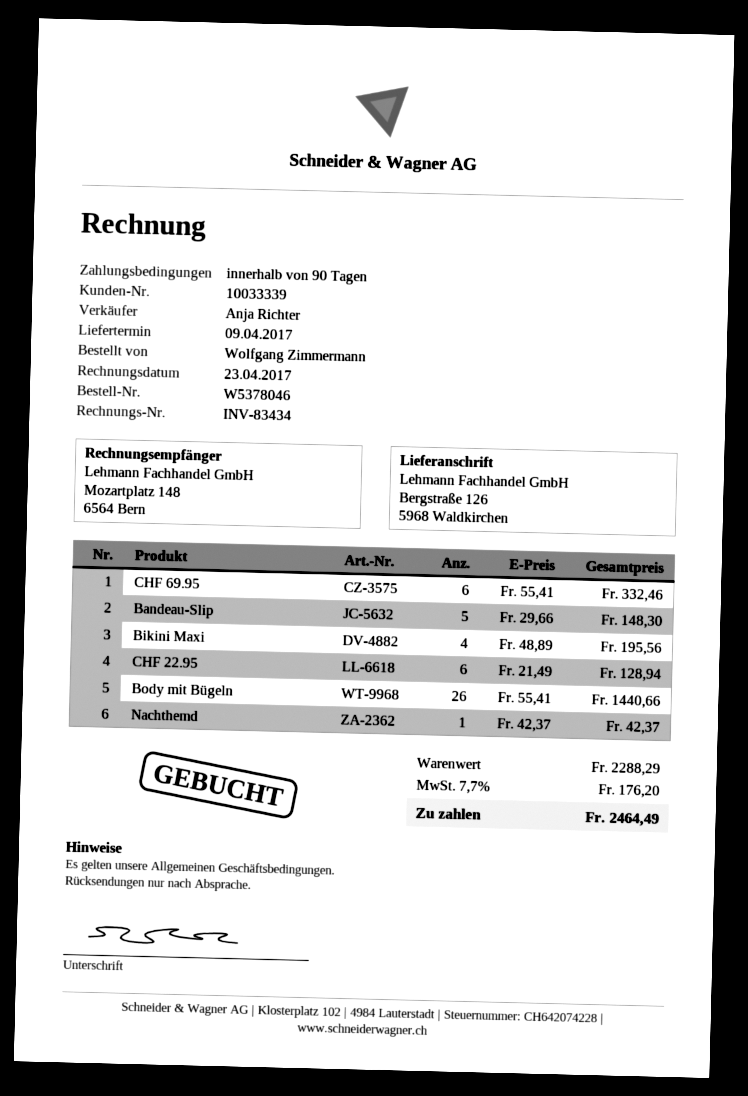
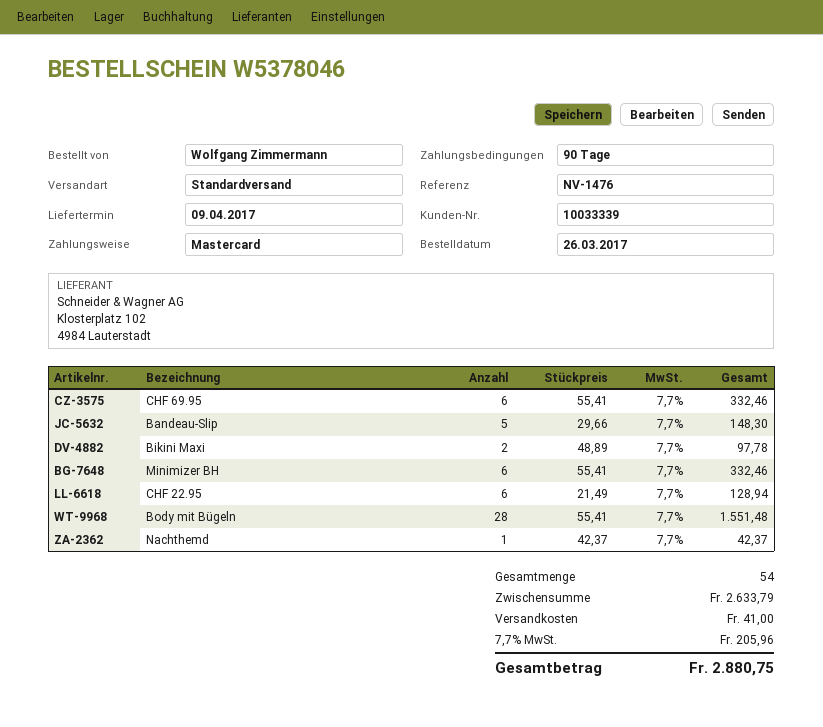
Bikini Maxi: 4 x 48.89 = 195.56 -> 2 x 48.89 = 97.78
Body mit Bügeln: 26 x 55.41 = 1440.66 -> 28 x 55.41 = 1551.48
Minimizer BH: none -> 6 x 55.41 = 332.46
subtotal: 2288.29 -> 2633.79
shipping: none -> 41.00
tax: 7.7% = 176.20 -> 7.7% = 205.96
total: 2464.49 -> 2880.75

